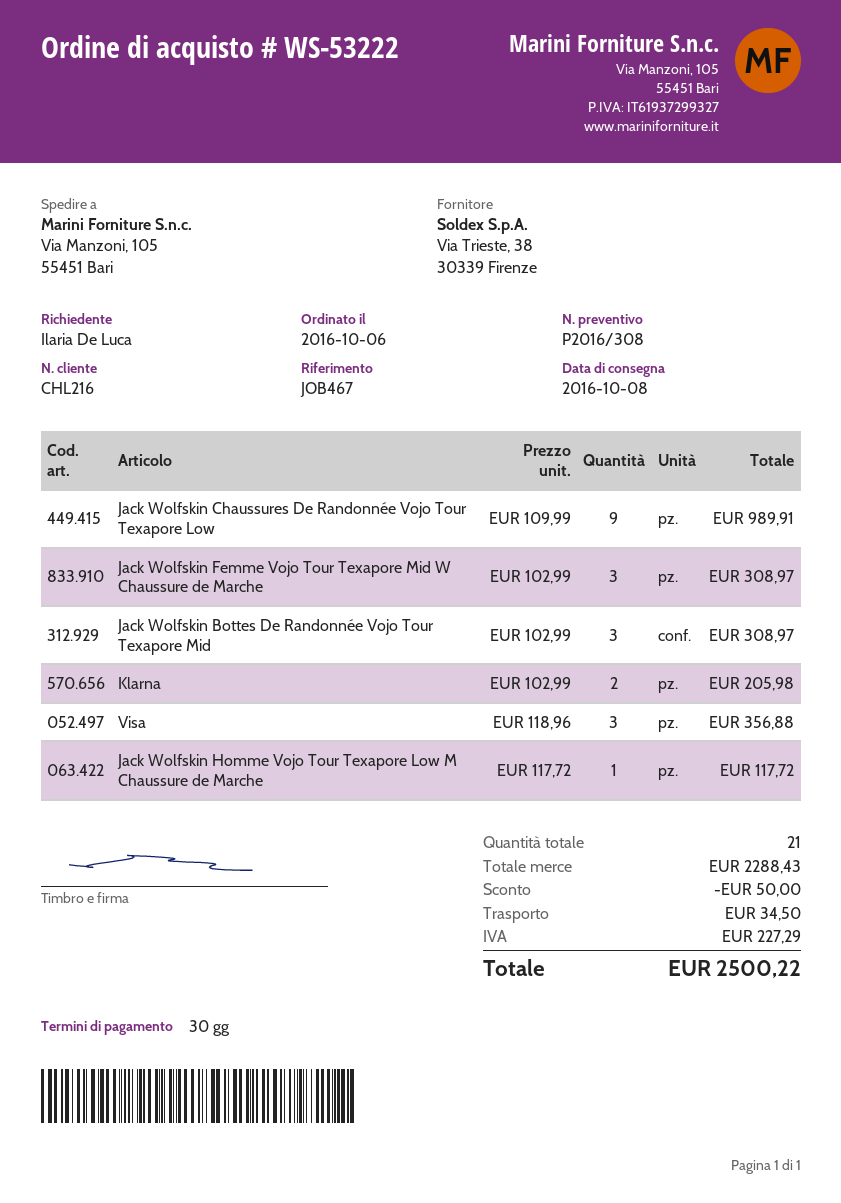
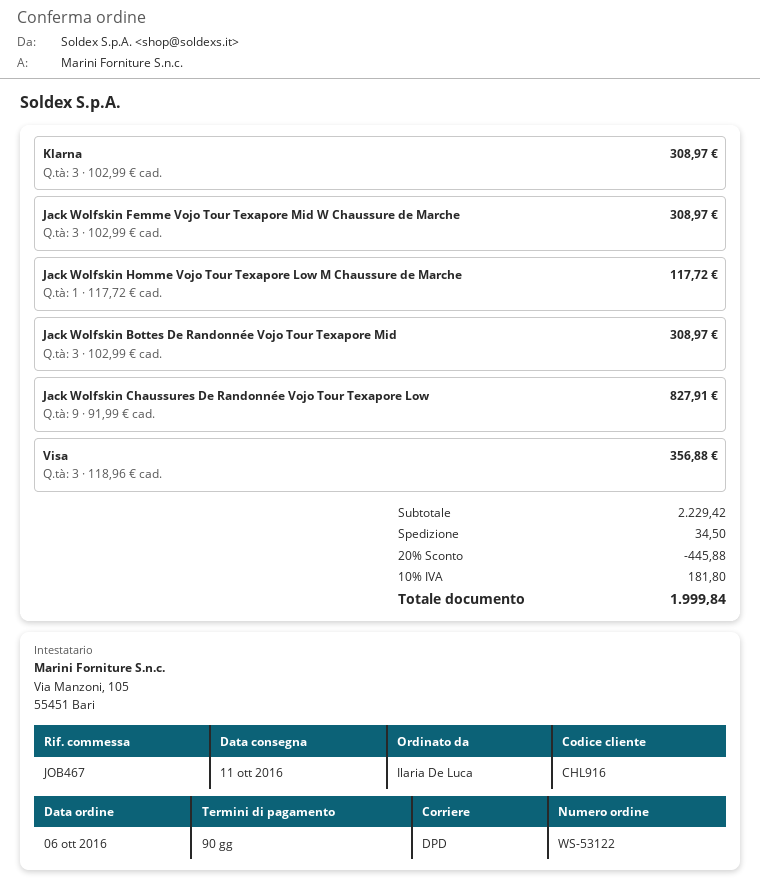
order number: WS-53222 -> WS-53122
delivery date: 2016-10-08 -> 2016-10-11
payment terms: 30 days -> 90 days
customer number: CHL216 -> CHL916
Jack Wolfskin Chaussures De Randonnée Vojo Tour Texapore Low: 9 x 109.99 = 989.91 -> 9 x 91.99 = 827.91
Klarna: 2 x 102.99 = 205.98 -> 3 x 102.99 = 308.97
subtotal: 2288.43 -> 2229.42
discount: 50.00 -> 445.88
tax: 227.29 -> 181.80
total: 2500.22 -> 1999.84

